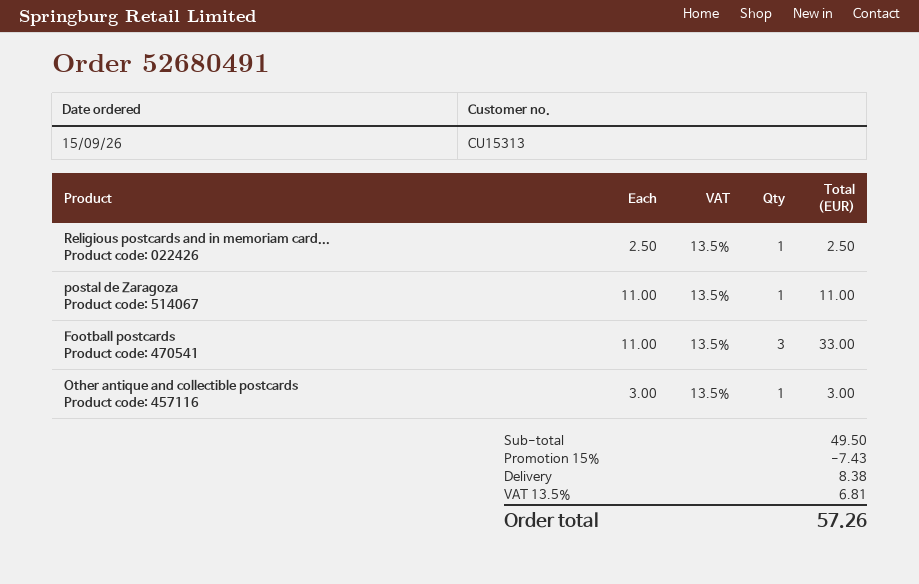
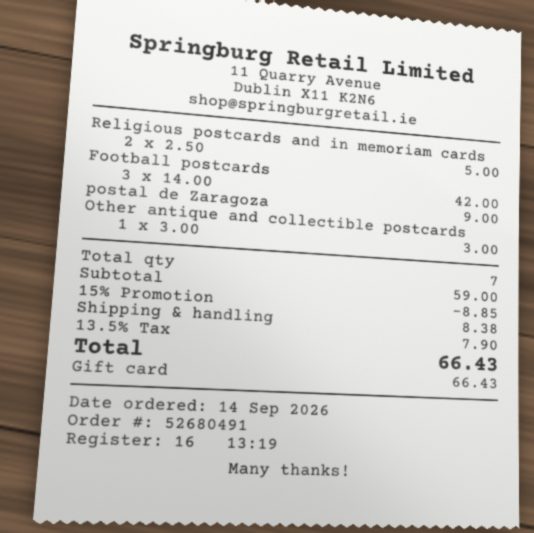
order date: 2026-09-15 -> 2026-09-14
Religious postcards and in memoriam card...: 1 x 2.50 = 2.50 -> 2 x 2.50 = 5.00
postal de Zaragoza: 1 x 11.00 = 11.00 -> 1 x 9.00 = 9.00
Football postcards: 3 x 11.00 = 33.00 -> 3 x 14.00 = 42.00
subtotal: 49.50 -> 59.00
discount: 15% = 7.43 -> 15% = 8.85
tax: 13.5% = 6.81 -> 13.5% = 7.90
total: 57.26 -> 66.43

